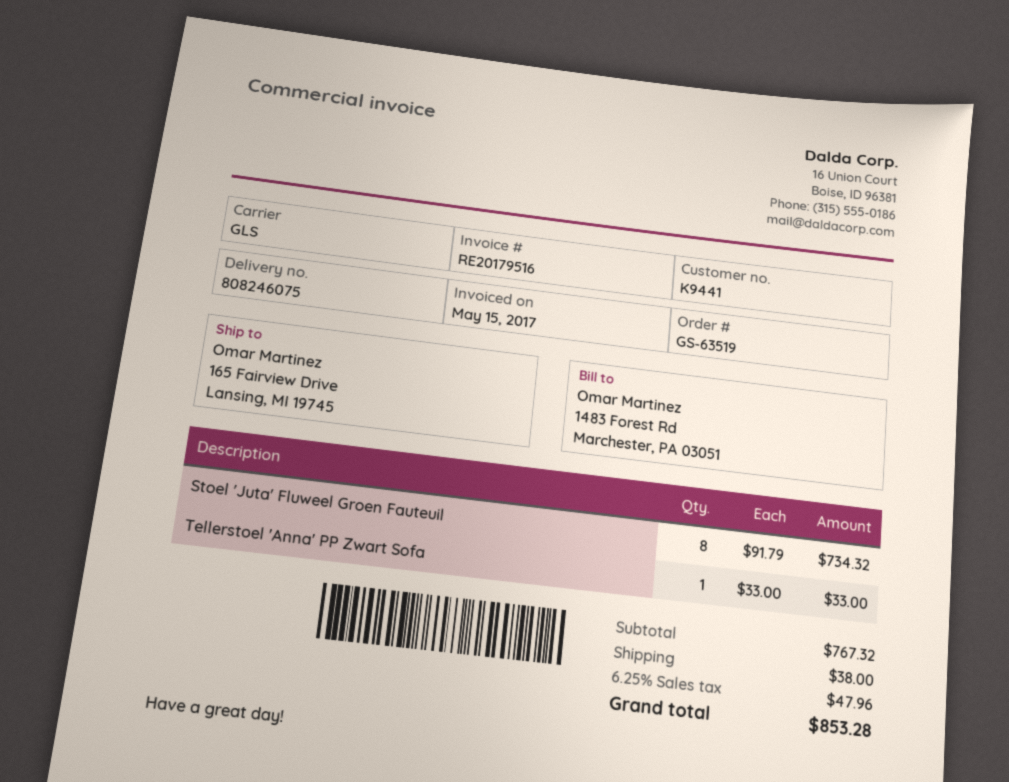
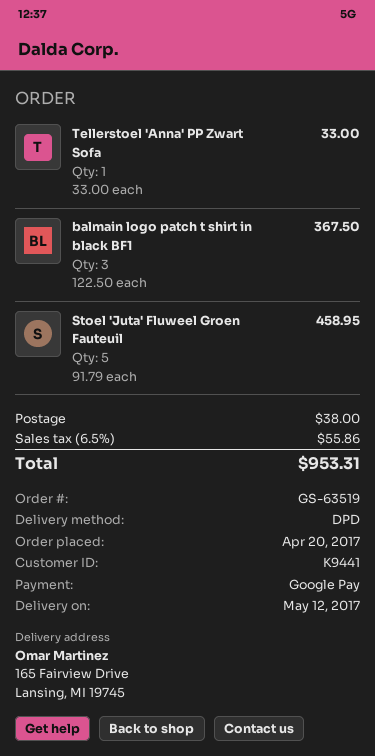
shipping method: GLS -> DPD
Stoel 'Juta' Fluweel Groen Fauteuil: 8 x 91.79 = 734.32 -> 5 x 91.79 = 458.95
balmain logo patch t shirt in black BF1: none -> 3 x 122.50 = 367.50
tax: 6.25% = 47.96 -> 6.5% = 55.86
total: 853.28 -> 953.31

